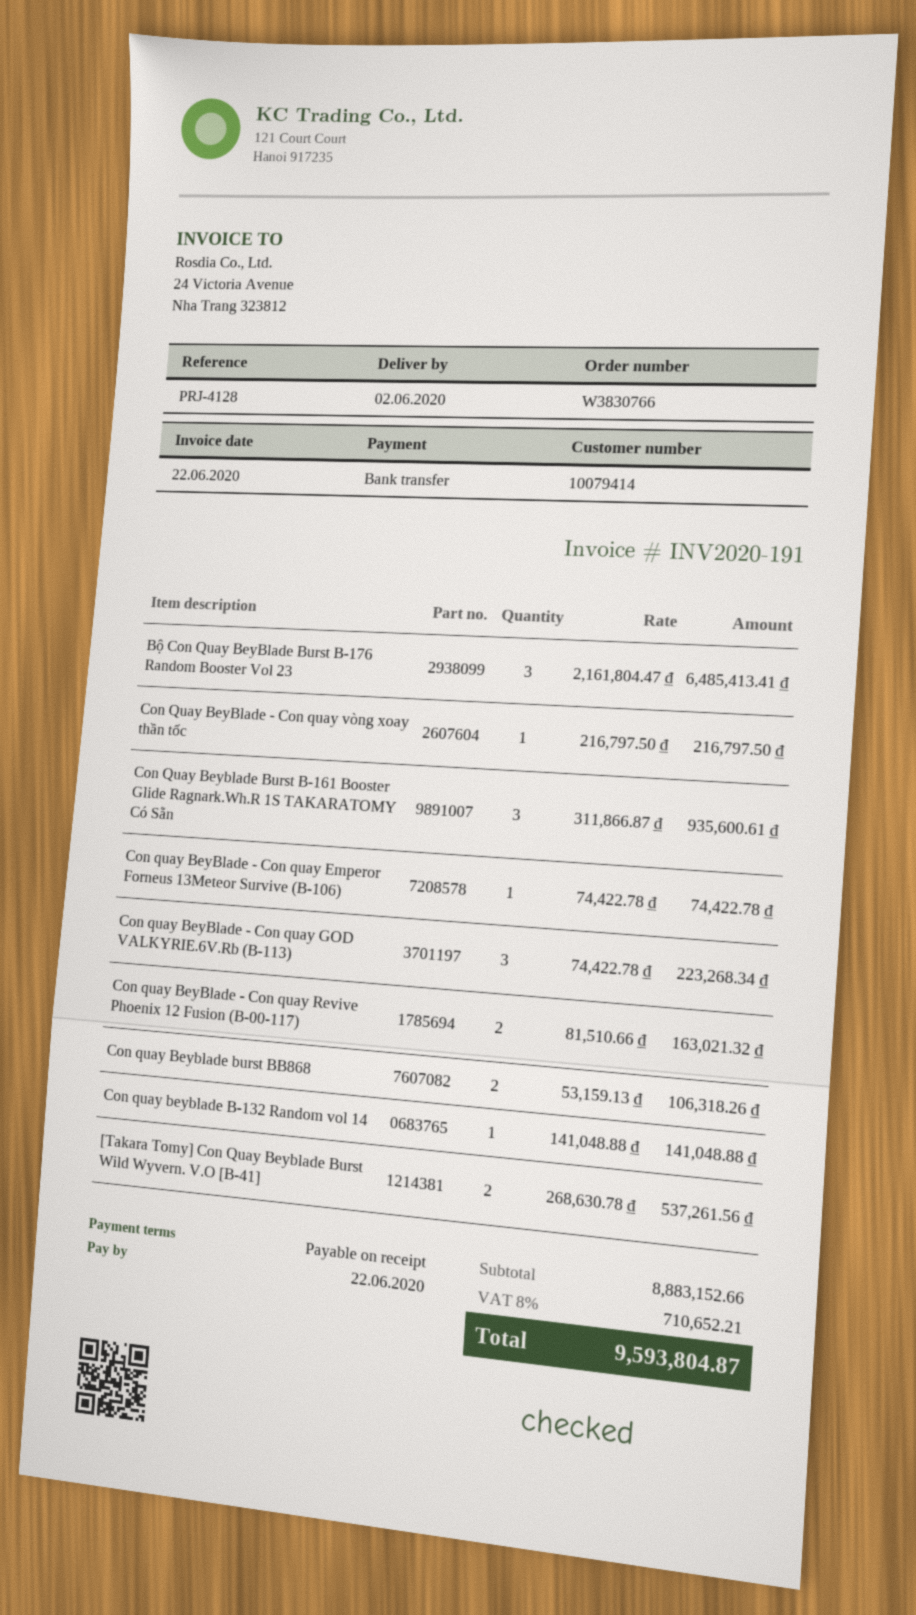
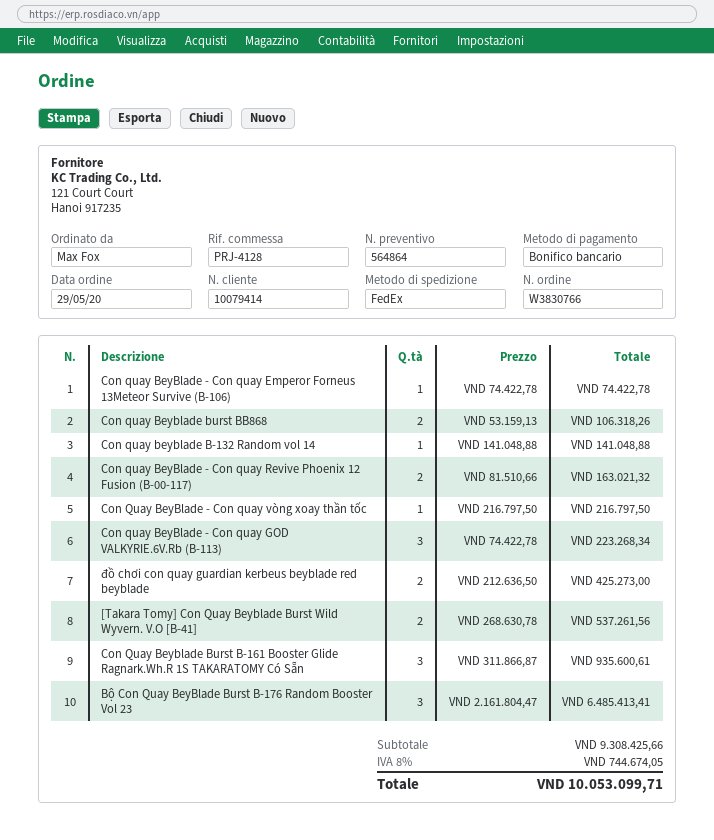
đồ chơi con quay guardian kerbeus beyblade red beyblade: none -> 2 x 212636.50 = 425273.00
subtotal: 8883152.66 -> 9308425.66
tax: 8% = 710652.21 -> 8% = 744674.05
total: 9593804.87 -> 10053099.71

